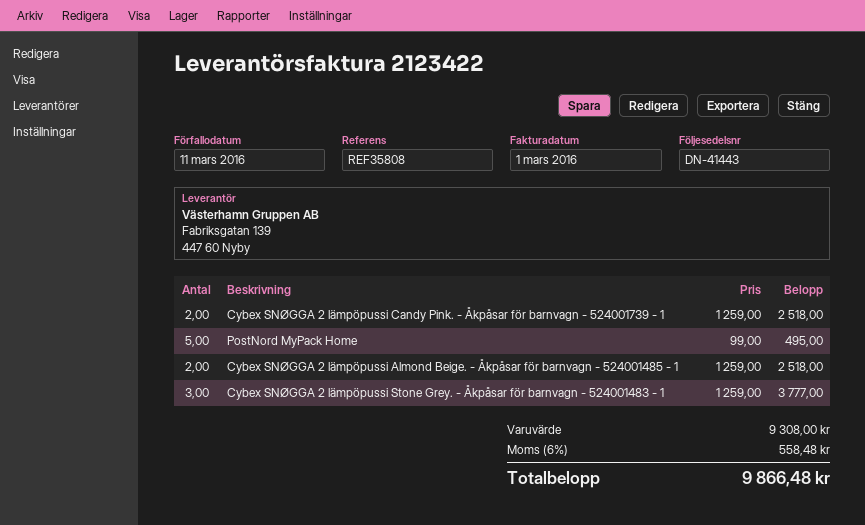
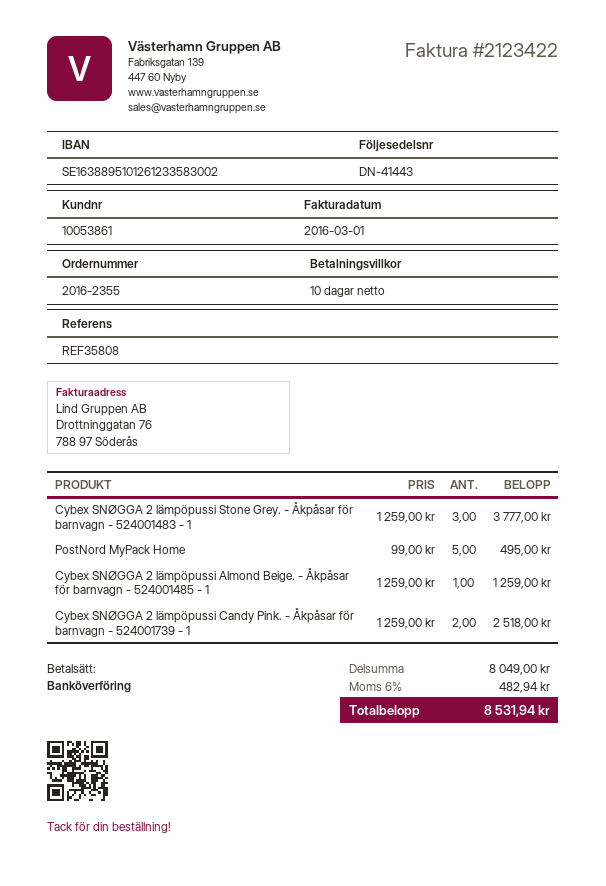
Cybex SNØGGA 2 lämpöpussi Almond Beige. - Åkpåsar för barnvagn - 524001485 - 1: 2 x 1259.00 = 2518.00 -> 1 x 1259.00 = 1259.00
subtotal: 9308.00 -> 8049.00
tax: 6% = 558.48 -> 6% = 482.94
total: 9866.48 -> 8531.94

